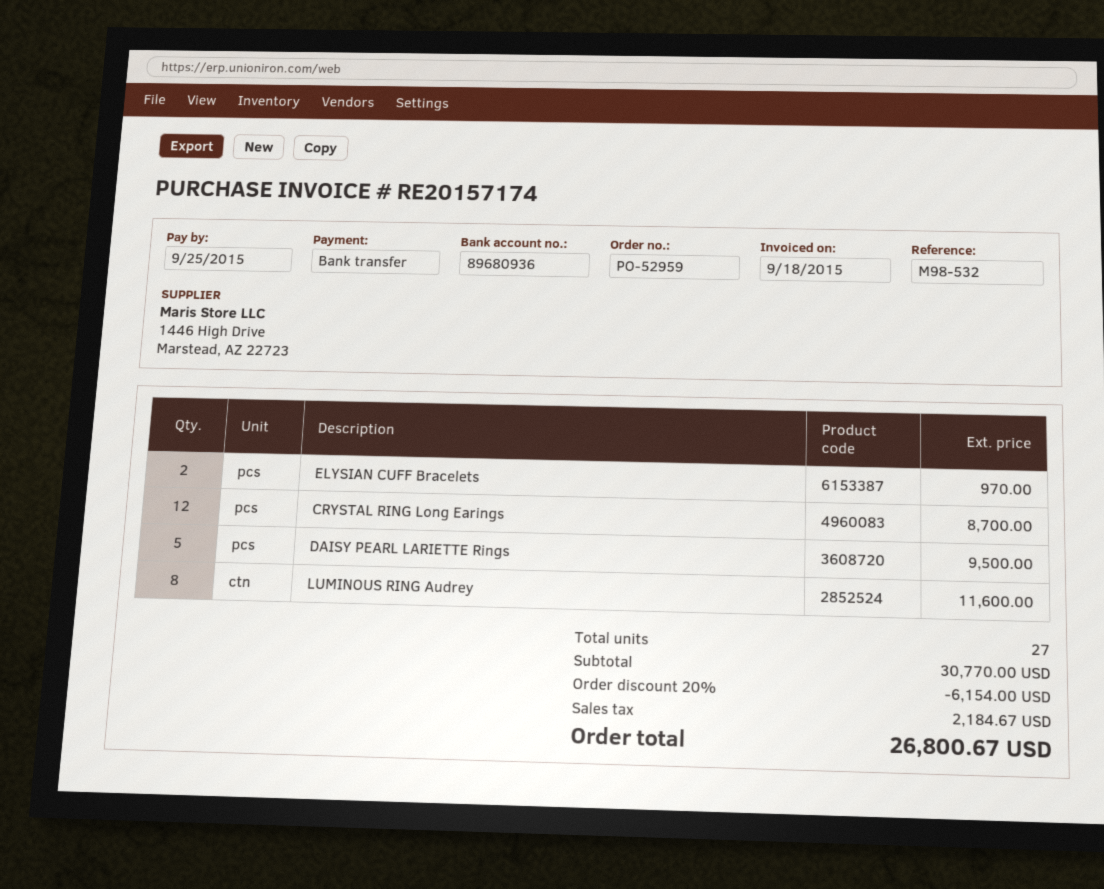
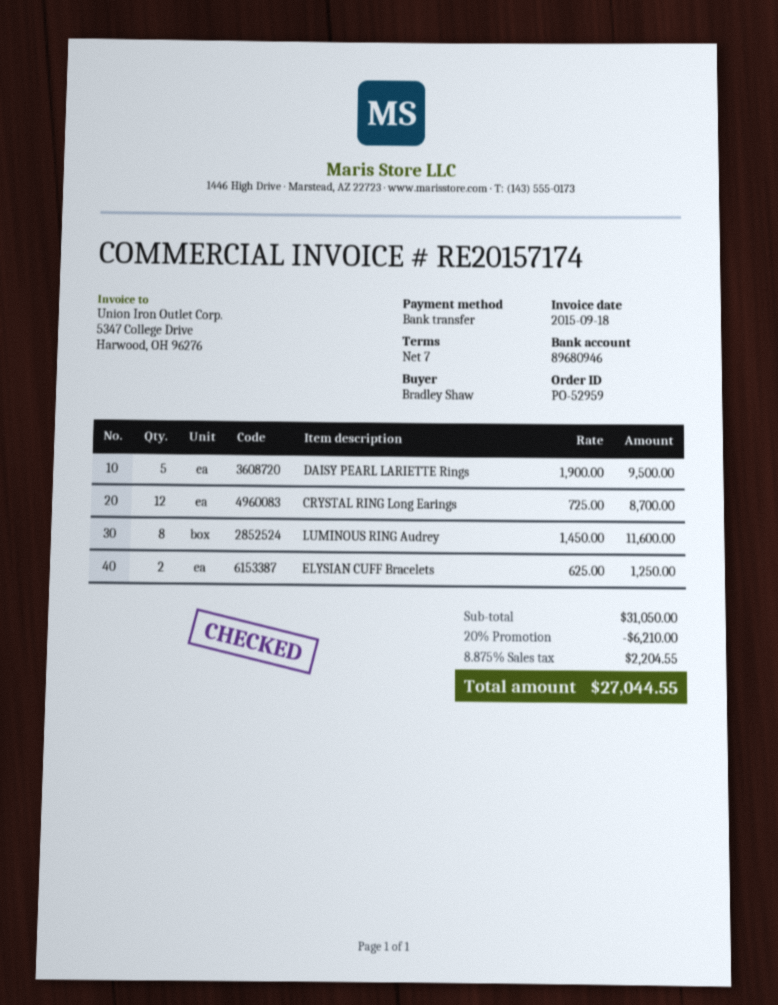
bank account: 89680936 -> 89680946
ELYSIAN CUFF Bracelets: 2 for 970.00 -> 2 for 1250.00
subtotal: 30770.00 -> 31050.00
discount: 20% = 6154.00 -> 20% = 6210.00
tax: 2184.67 -> 2204.55
total: 26800.67 -> 27044.55

